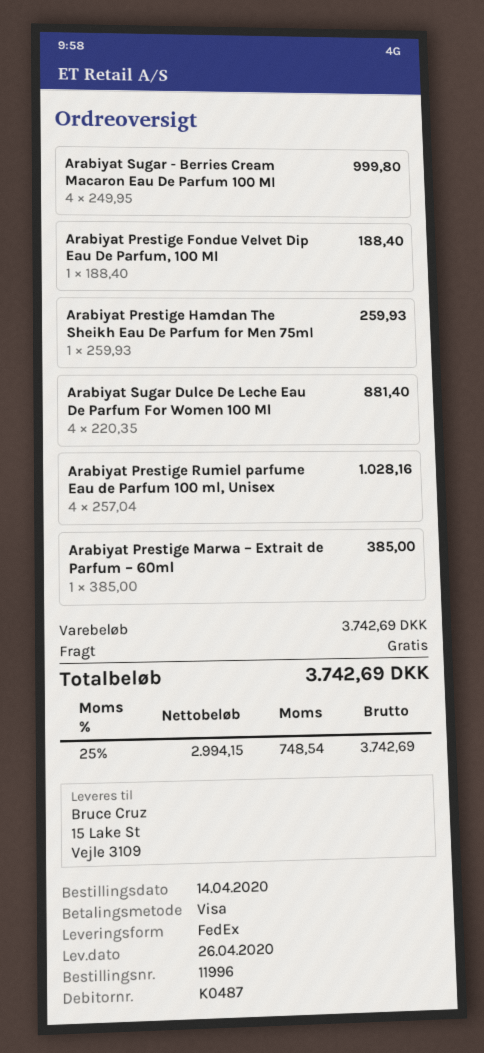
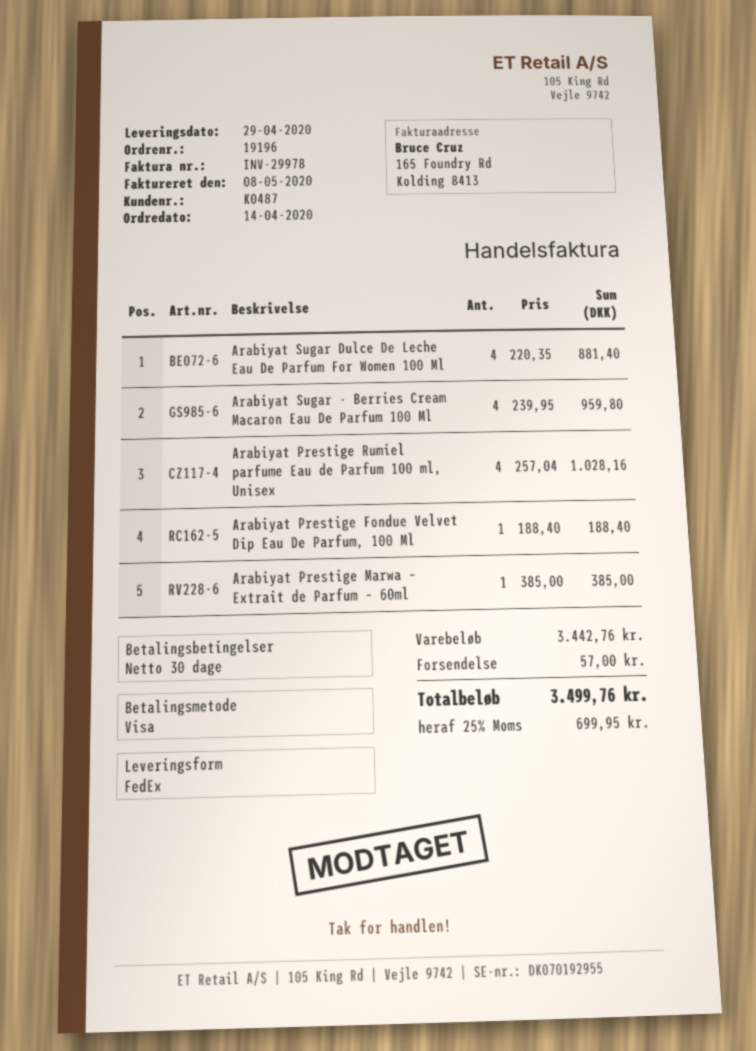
order number: 11996 -> 19196
delivery date: 2020-04-26 -> 2020-04-29
Arabiyat Sugar - Berries Cream Macaron Eau De Parfum 100 Ml: 4 x 249.95 = 999.80 -> 4 x 239.95 = 959.80
Arabiyat Prestige Hamdan The Sheikh Eau De Parfum for Men 75ml: 1 x 259.93 = 259.93 -> none
subtotal: 3742.69 -> 3442.76
shipping: 0.00 -> 57.00
tax: 25% = 748.54 -> 25% = 699.95
total: 3742.69 -> 3499.76

